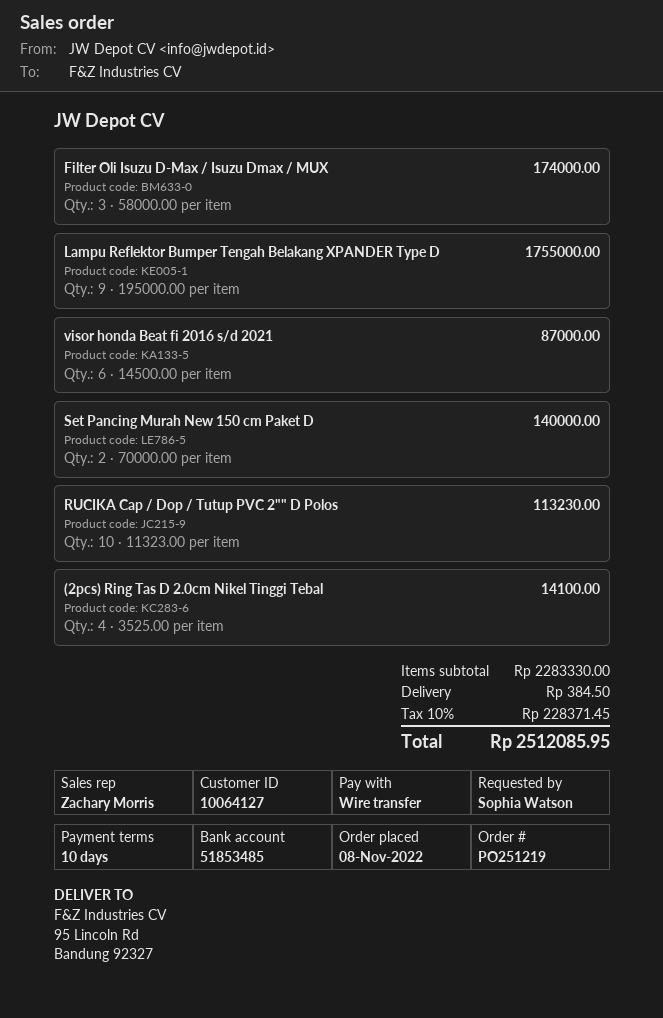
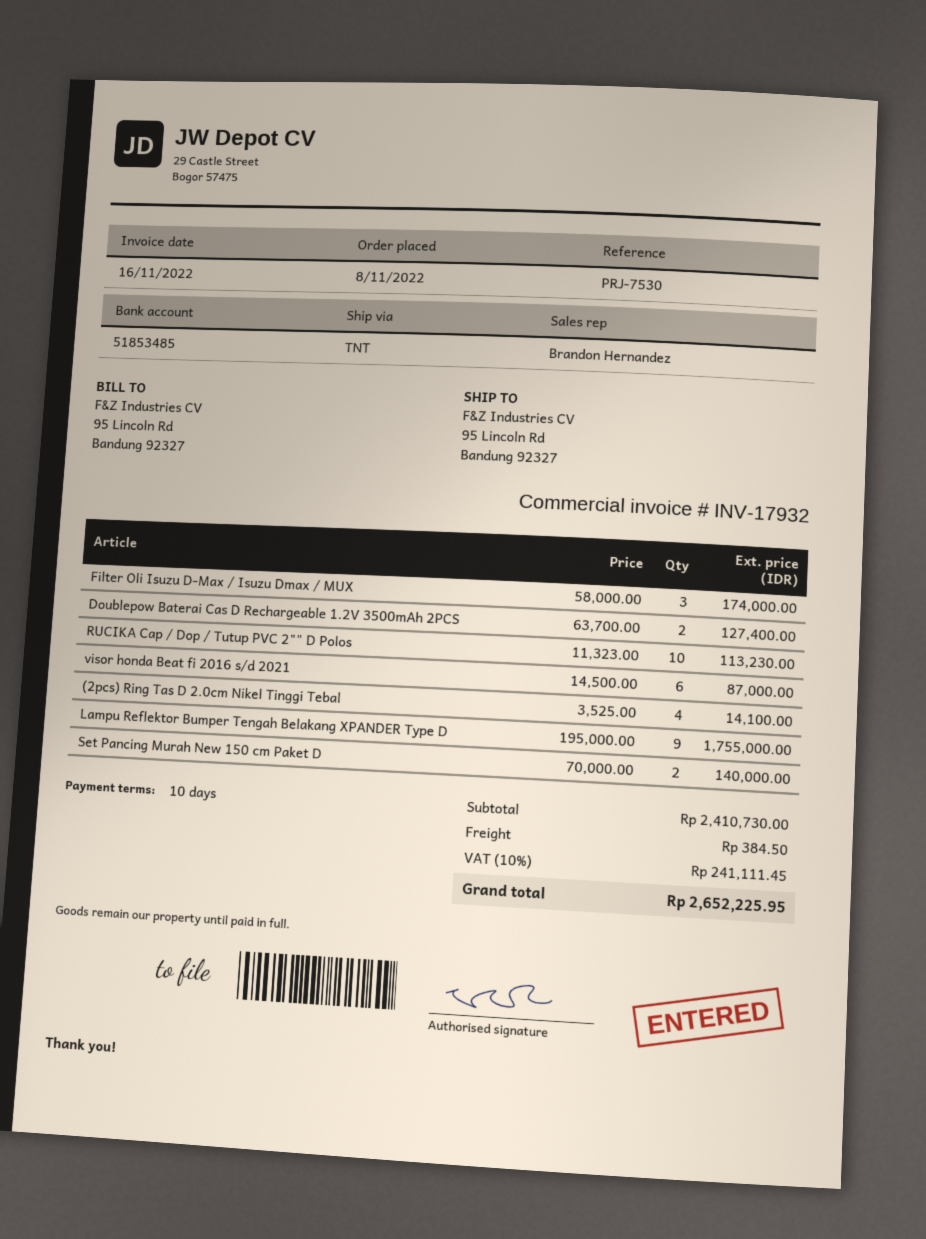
sales rep: Zachary Morris -> Brandon Hernandez
Doublepow Baterai Cas D Rechargeable 1.2V 3500mAh 2PCS: none -> 2 x 63700.00 = 127400.00
subtotal: 2283330.00 -> 2410730.00
tax: 10% = 228371.45 -> 10% = 241111.45
total: 2512085.95 -> 2652225.95

